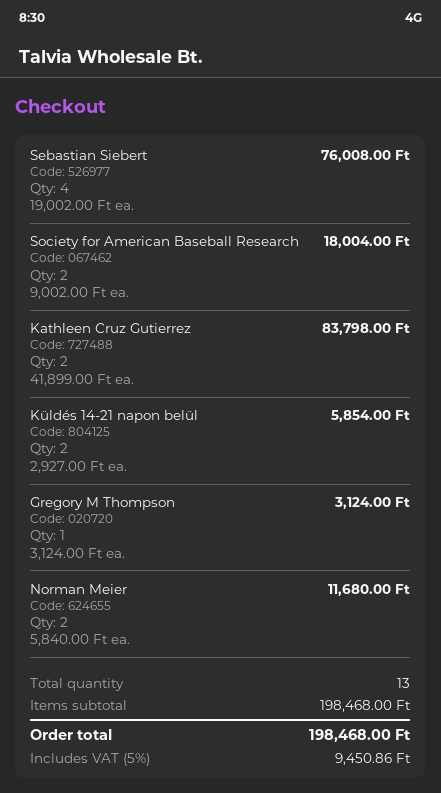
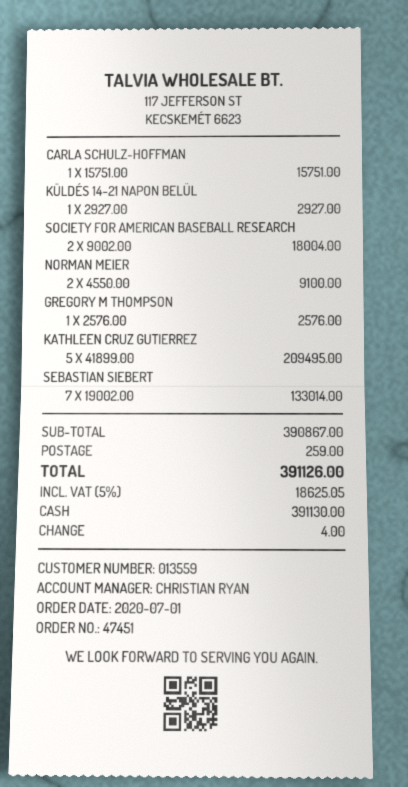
Sebastian Siebert: 4 x 19002.00 = 76008.00 -> 7 x 19002.00 = 133014.00
Kathleen Cruz Gutierrez: 2 x 41899.00 = 83798.00 -> 5 x 41899.00 = 209495.00
Küldés 14-21 napon belül: 2 x 2927.00 = 5854.00 -> 1 x 2927.00 = 2927.00
Gregory M Thompson: 1 x 3124.00 = 3124.00 -> 1 x 2576.00 = 2576.00
Norman Meier: 2 x 5840.00 = 11680.00 -> 2 x 4550.00 = 9100.00
CARLA SCHULZ-HOFFMAN: none -> 1 x 15751.00 = 15751.00
subtotal: 198468.00 -> 390867.00
shipping: none -> 259.00
tax: 5% = 9450.86 -> 5% = 18625.05
total: 198468.00 -> 391126.00

